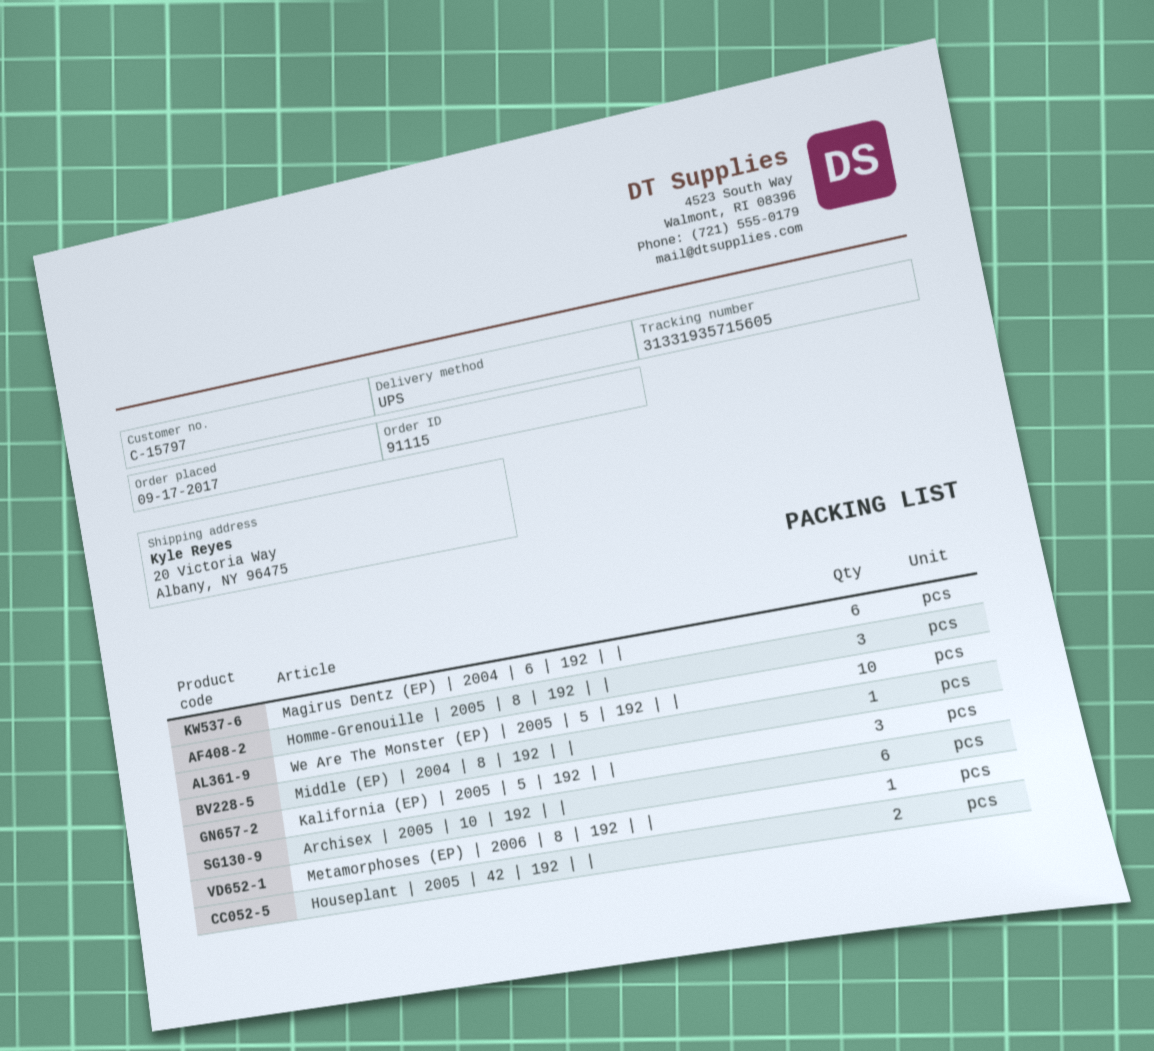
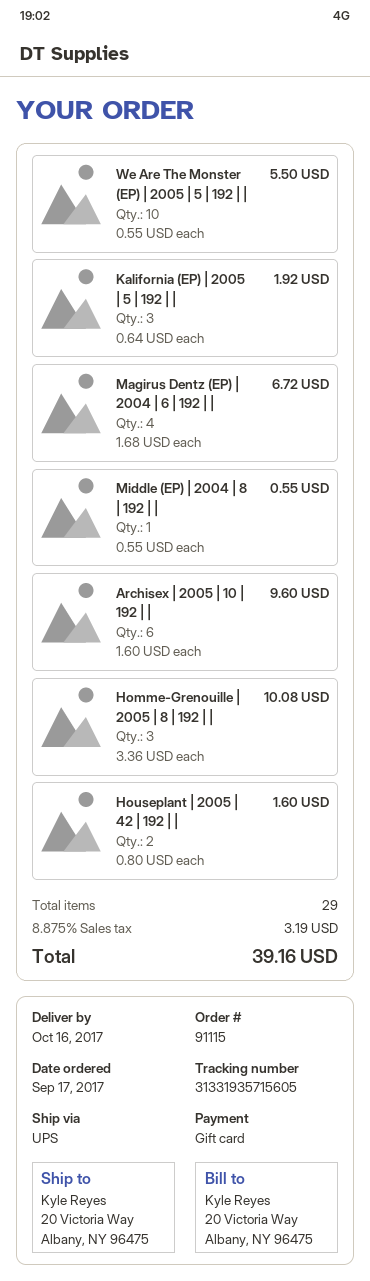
Magirus Dentz (EP) | 2004 | 6 | 192 | |: 6 -> 4
Metamorphoses (EP) | 2006 | 8 | 192 | |: 1 -> none

